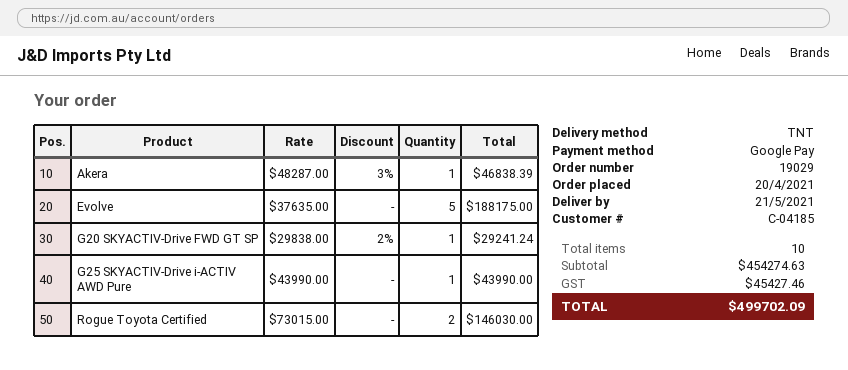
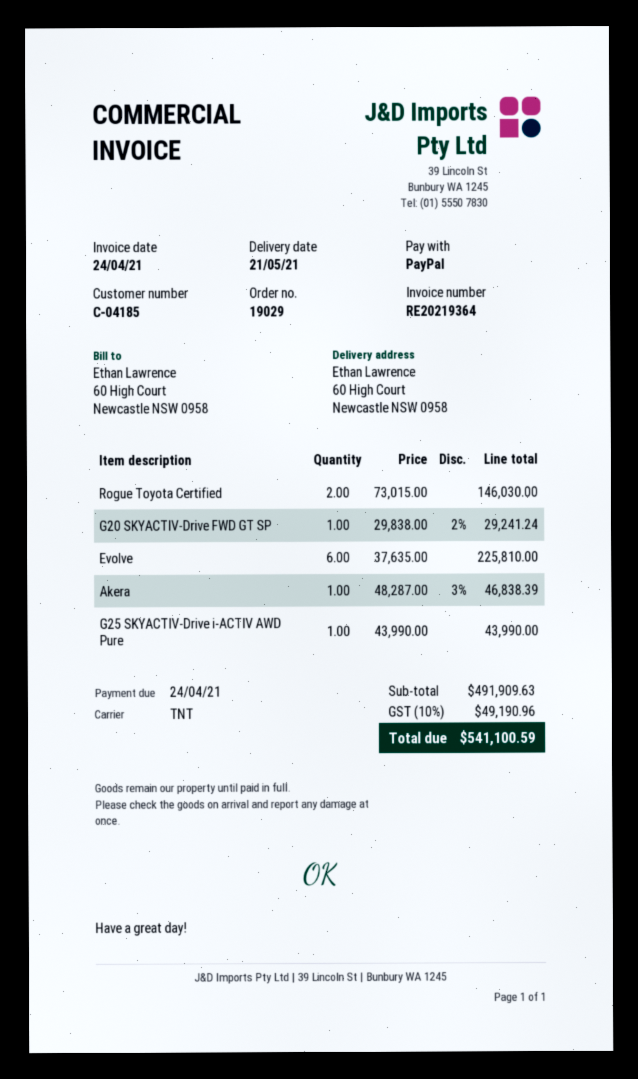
payment method: Google Pay -> PayPal
Evolve: 5 x 37635.00 = 188175.00 -> 6 x 37635.00 = 225810.00
subtotal: 454274.63 -> 491909.63
tax: 45427.46 -> 49190.96
total: 499702.09 -> 541100.59

